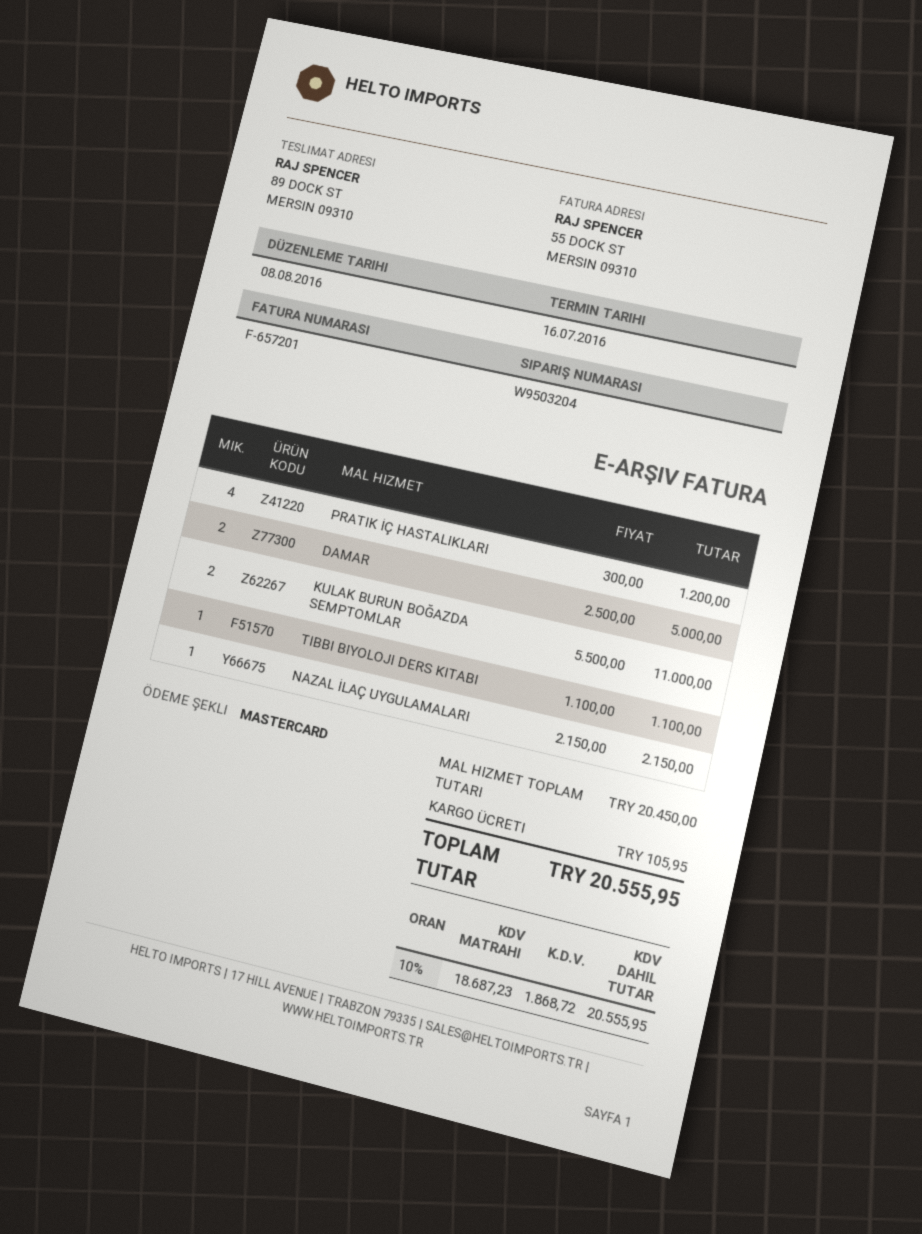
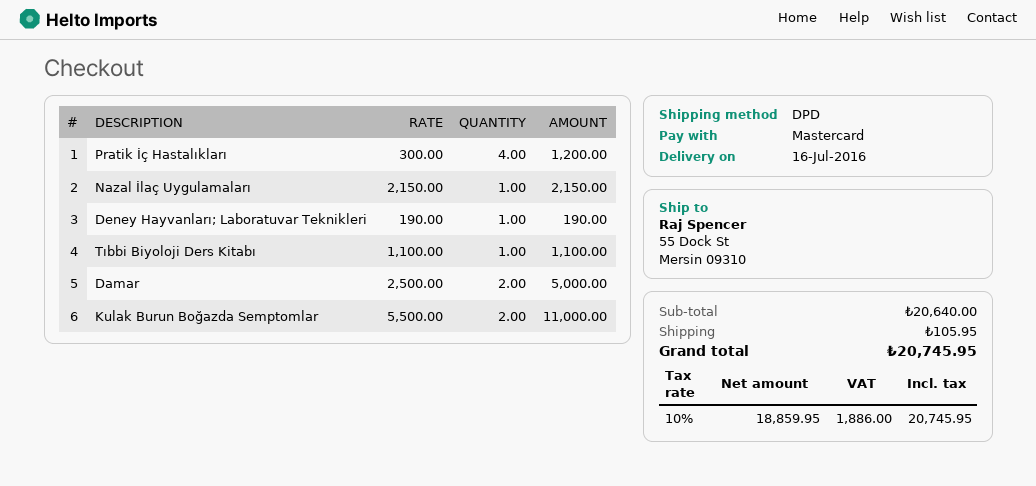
ship to: 89 DOCK ST, MERSIN 09310 -> 55 Dock St, Mersin 09310
Deney Hayvanları; Laboratuvar Teknikleri: none -> 1 x 190.00 = 190.00
subtotal: 20450.00 -> 20640.00
net: 18687.23 -> 18859.95
tax: 10% = 1868.72 -> 10% = 1886.00
total: 20555.95 -> 20745.95

